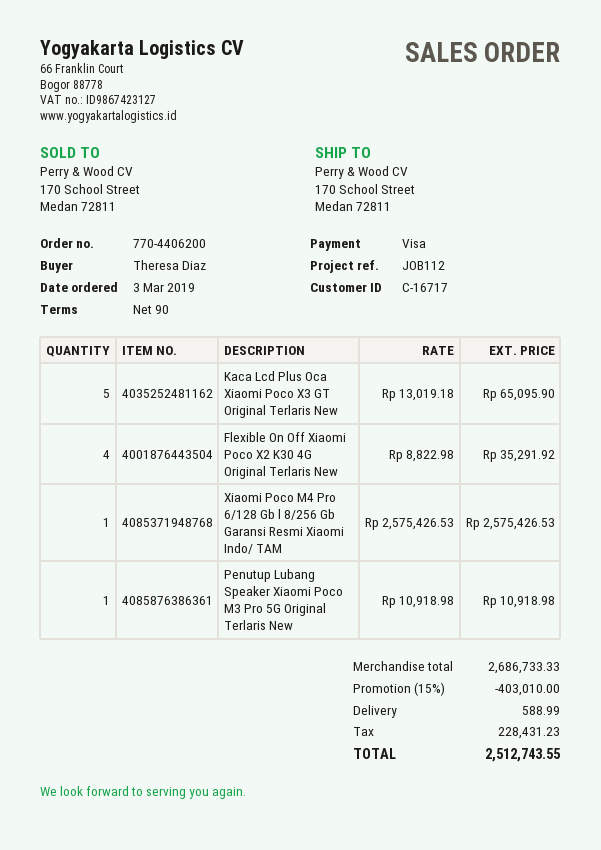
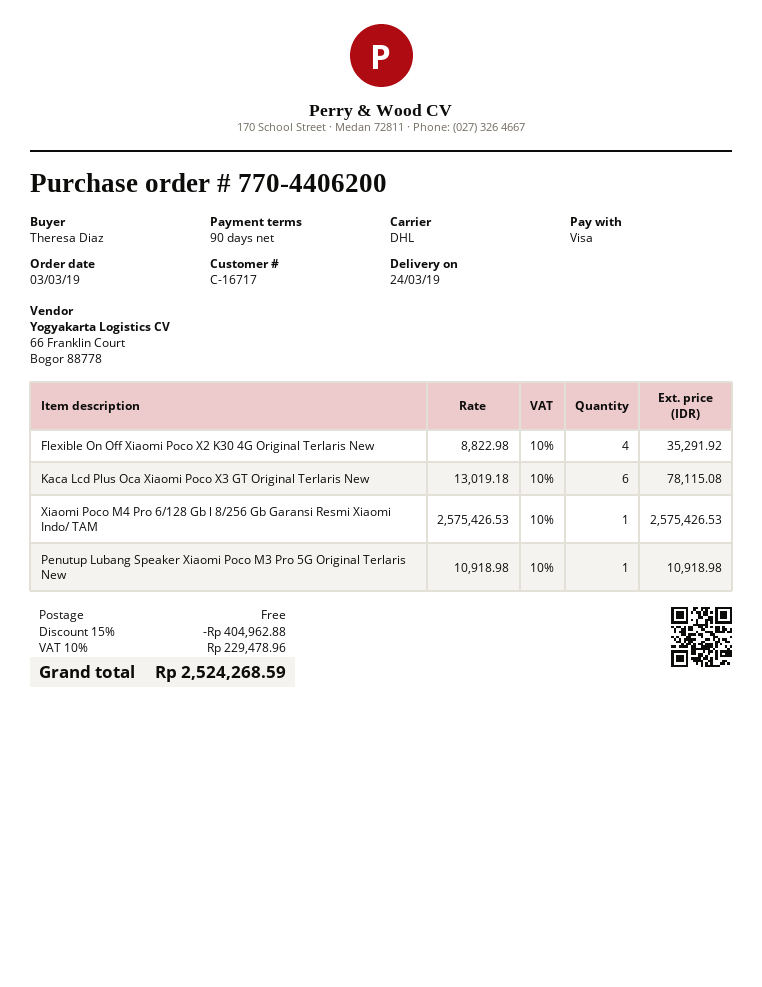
Kaca Lcd Plus Oca Xiaomi Poco X3 GT Original Terlaris New: 5 x 13019.18 = 65095.90 -> 6 x 13019.18 = 78115.08
discount: 15% = 403010.00 -> 15% = 404962.88
shipping: 588.99 -> 0.00
tax: 228431.23 -> 229478.96
total: 2512743.55 -> 2524268.59

